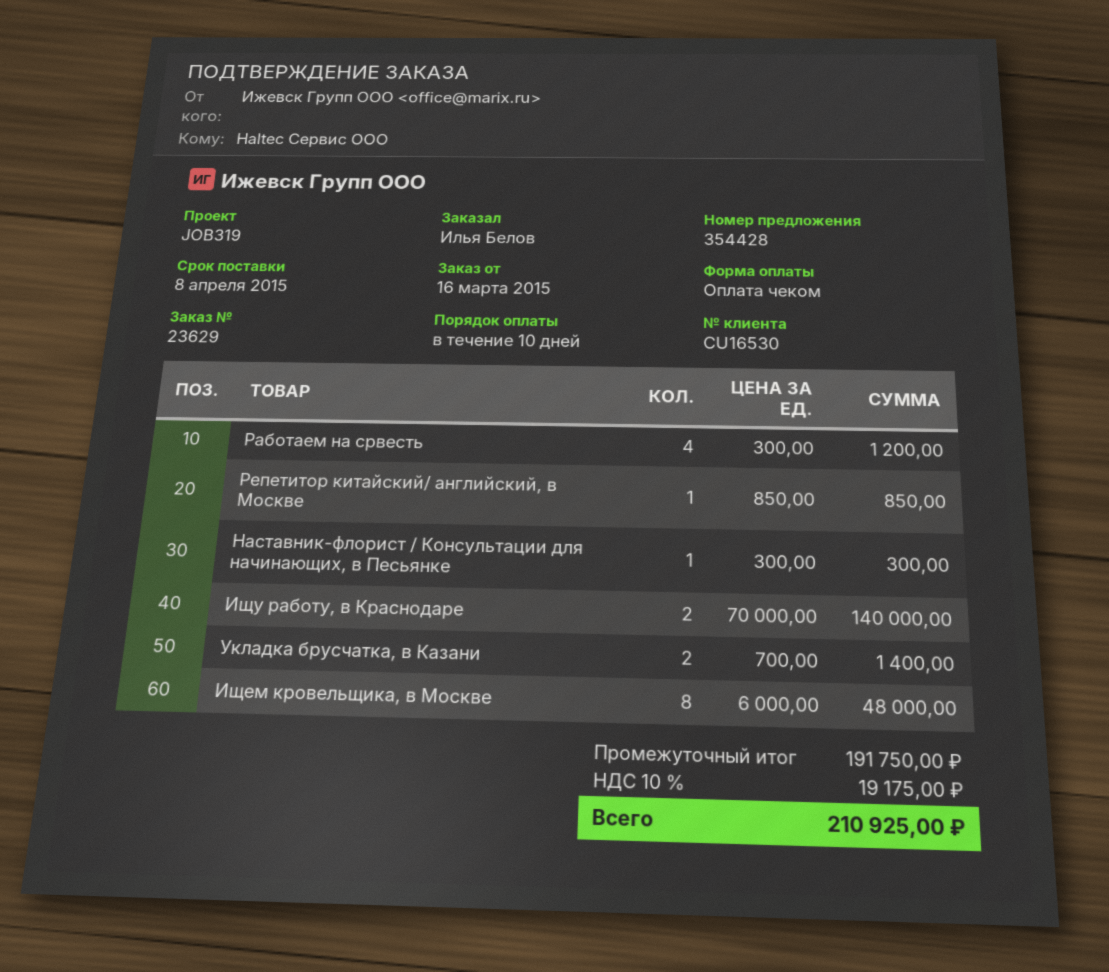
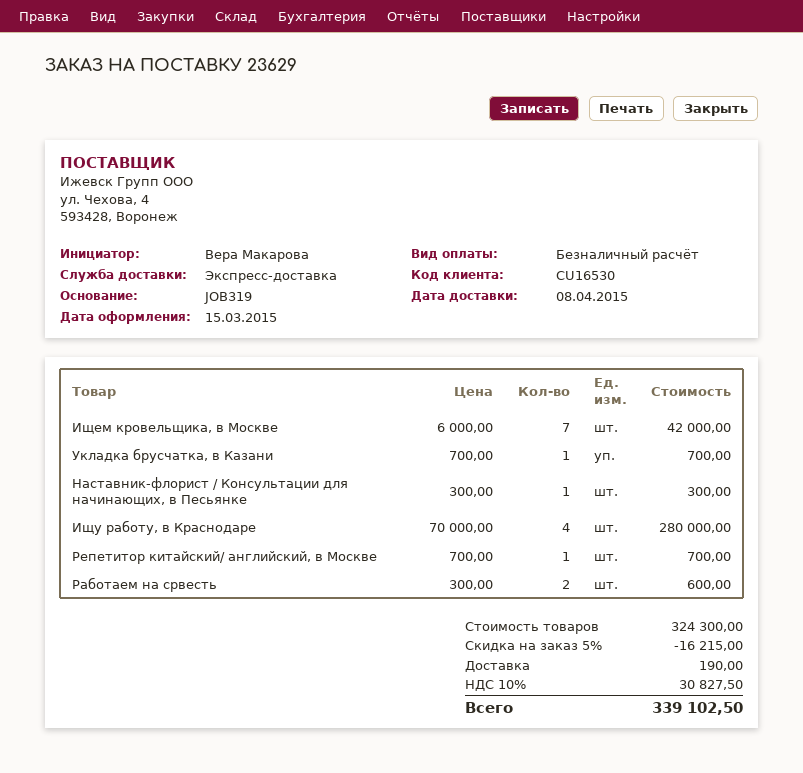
order date: 2015-03-16 -> 2015-03-15
ordered by: Илья Белов -> Вера Макарова
payment method: cheque -> bank transfer
Работаем на срвесть: 4 x 300.00 = 1200.00 -> 2 x 300.00 = 600.00
Репетитор китайский/ английский, в Москве: 1 x 850.00 = 850.00 -> 1 x 700.00 = 700.00
Ищу работу, в Краснодаре: 2 x 70000.00 = 140000.00 -> 4 x 70000.00 = 280000.00
Укладка брусчатка, в Казани: 2 x 700.00 = 1400.00 -> 1 x 700.00 = 700.00
Ищем кровельщика, в Москве: 8 x 6000.00 = 48000.00 -> 7 x 6000.00 = 42000.00
subtotal: 191750.00 -> 324300.00
discount: none -> 5% = 16215.00
shipping: none -> 190.00
tax: 10% = 19175.00 -> 10% = 30827.50
total: 210925.00 -> 339102.50

